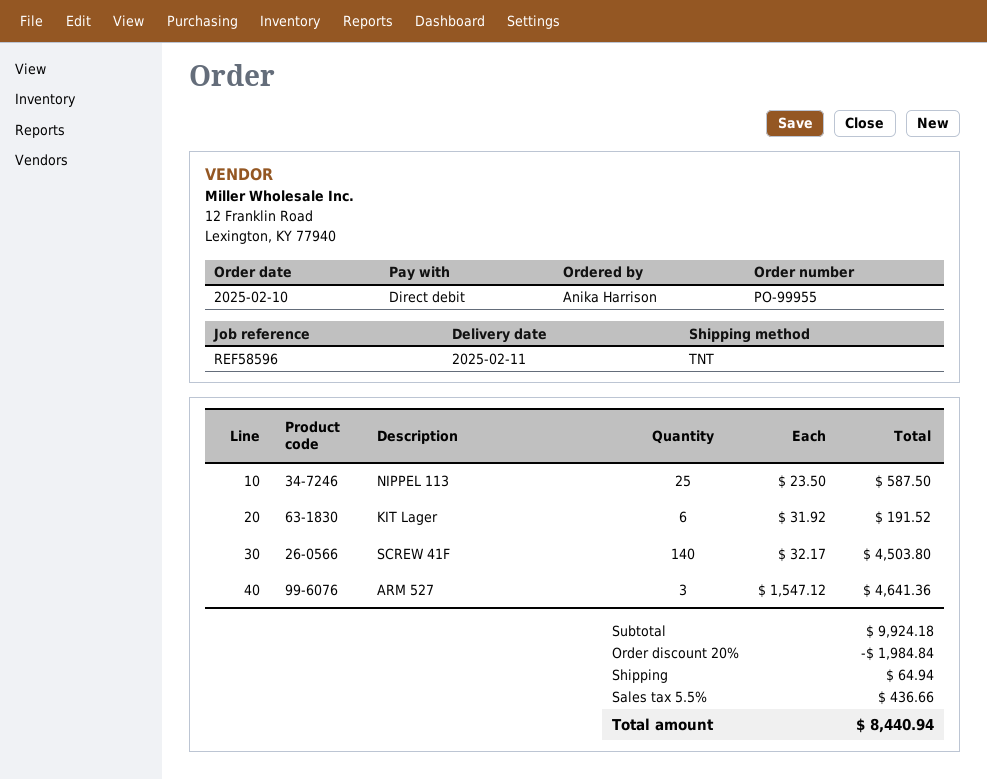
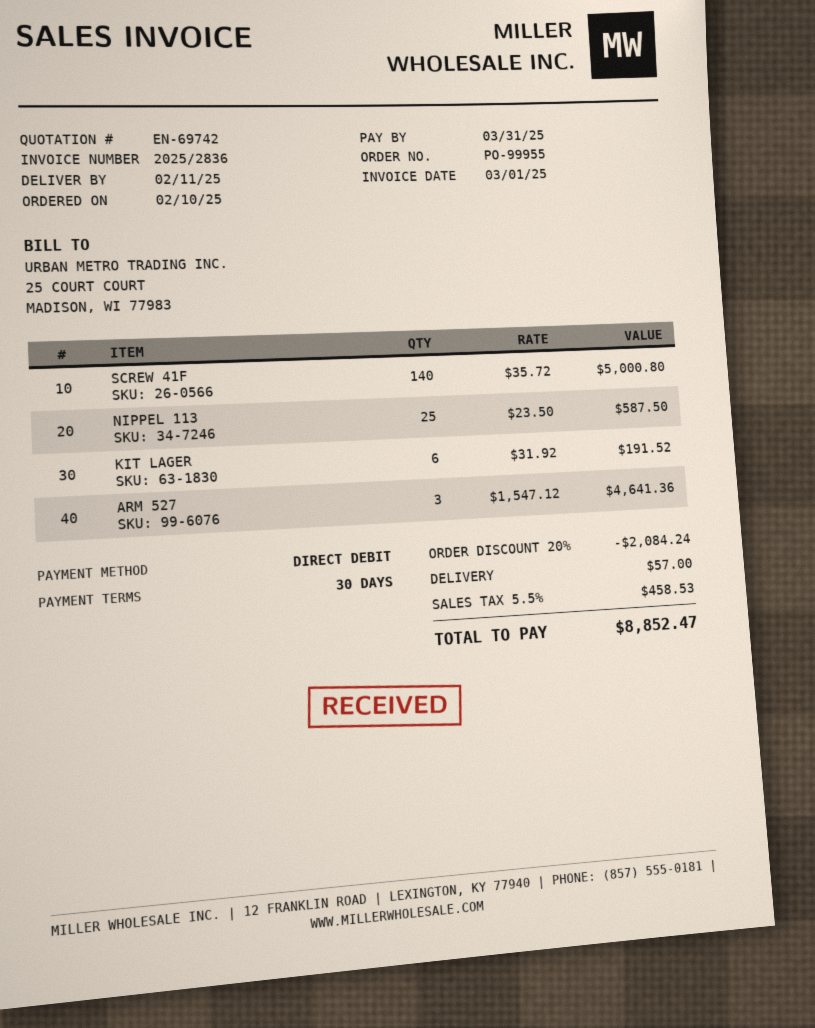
SCREW 41F: 140 x 32.17 = 4503.80 -> 140 x 35.72 = 5000.80
discount: 20% = 1984.84 -> 20% = 2084.24
shipping: 64.94 -> 57.00
tax: 5.5% = 436.66 -> 5.5% = 458.53
total: 8440.94 -> 8852.47

